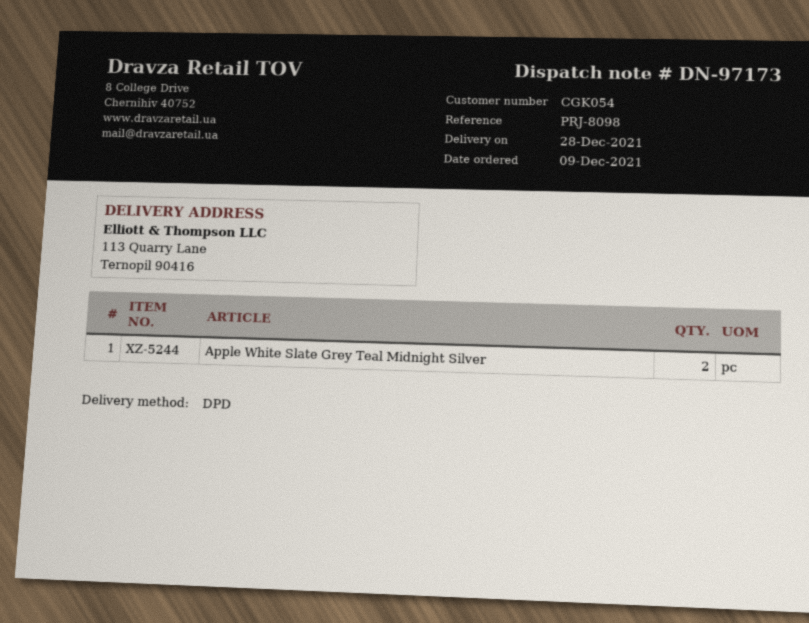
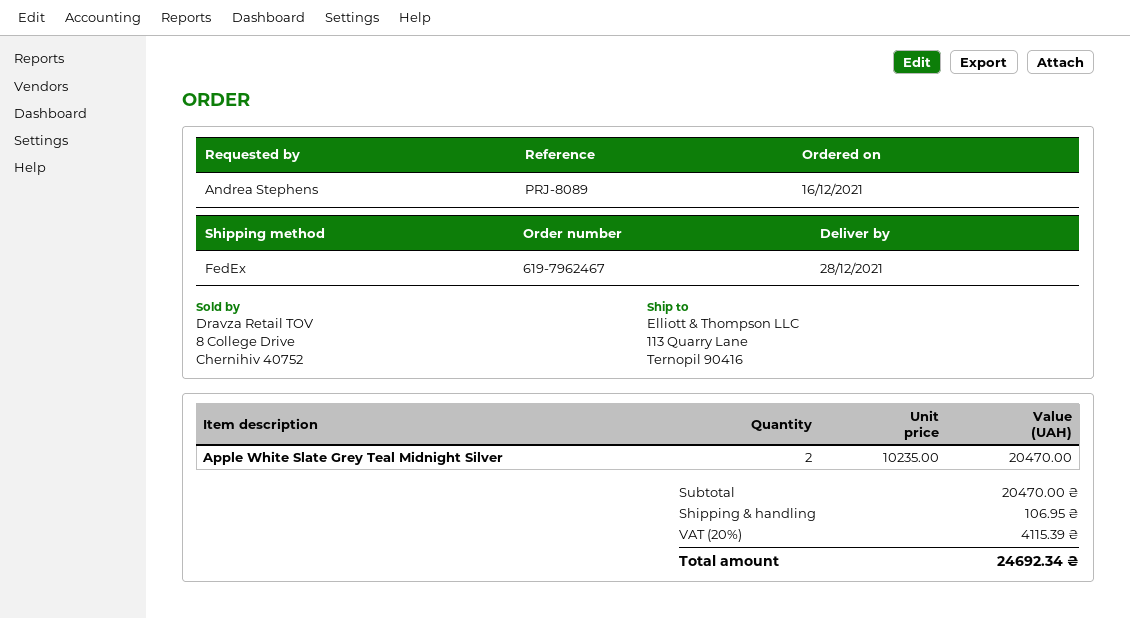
order date: 2021-12-09 -> 2021-12-16
reference: PRJ-8098 -> PRJ-8089
shipping method: DPD -> FedEx

